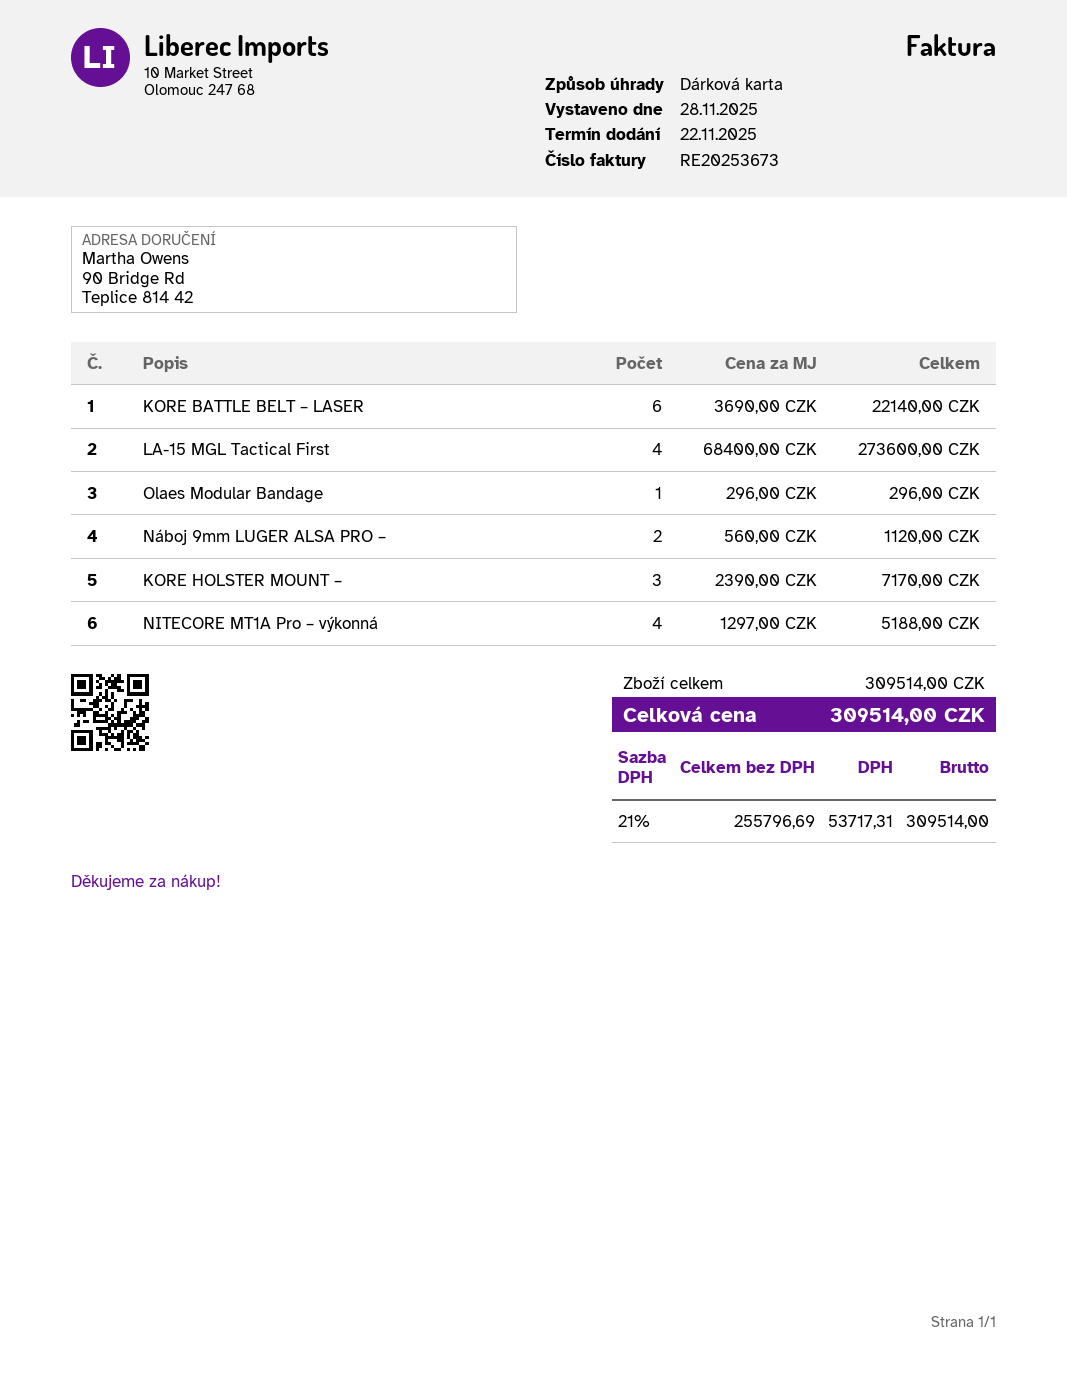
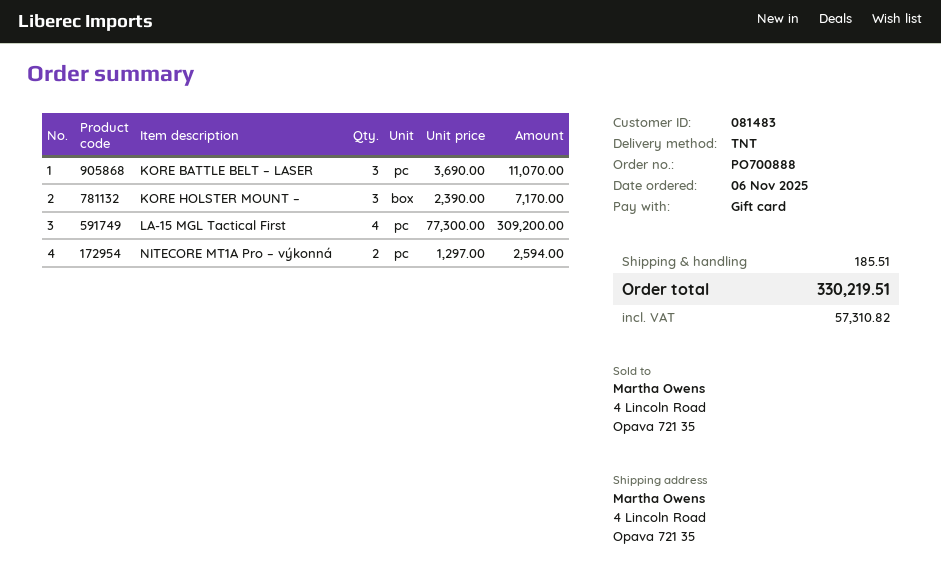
ship to: 90 Bridge Rd, Teplice 814 42 -> 4 Lincoln Road, Opava 721 35
KORE BATTLE BELT – LASER: 6 x 3690.00 = 22140.00 -> 3 x 3690.00 = 11070.00
LA-15 MGL Tactical First: 4 x 68400.00 = 273600.00 -> 4 x 77300.00 = 309200.00
Olaes Modular Bandage: 1 x 296.00 = 296.00 -> none
Náboj 9mm LUGER ALSA PRO –: 2 x 560.00 = 1120.00 -> none
NITECORE MT1A Pro – výkonná: 4 x 1297.00 = 5188.00 -> 2 x 1297.00 = 2594.00
shipping: none -> 185.51
tax: 53717.31 -> 57310.82
total: 309514.00 -> 330219.51

